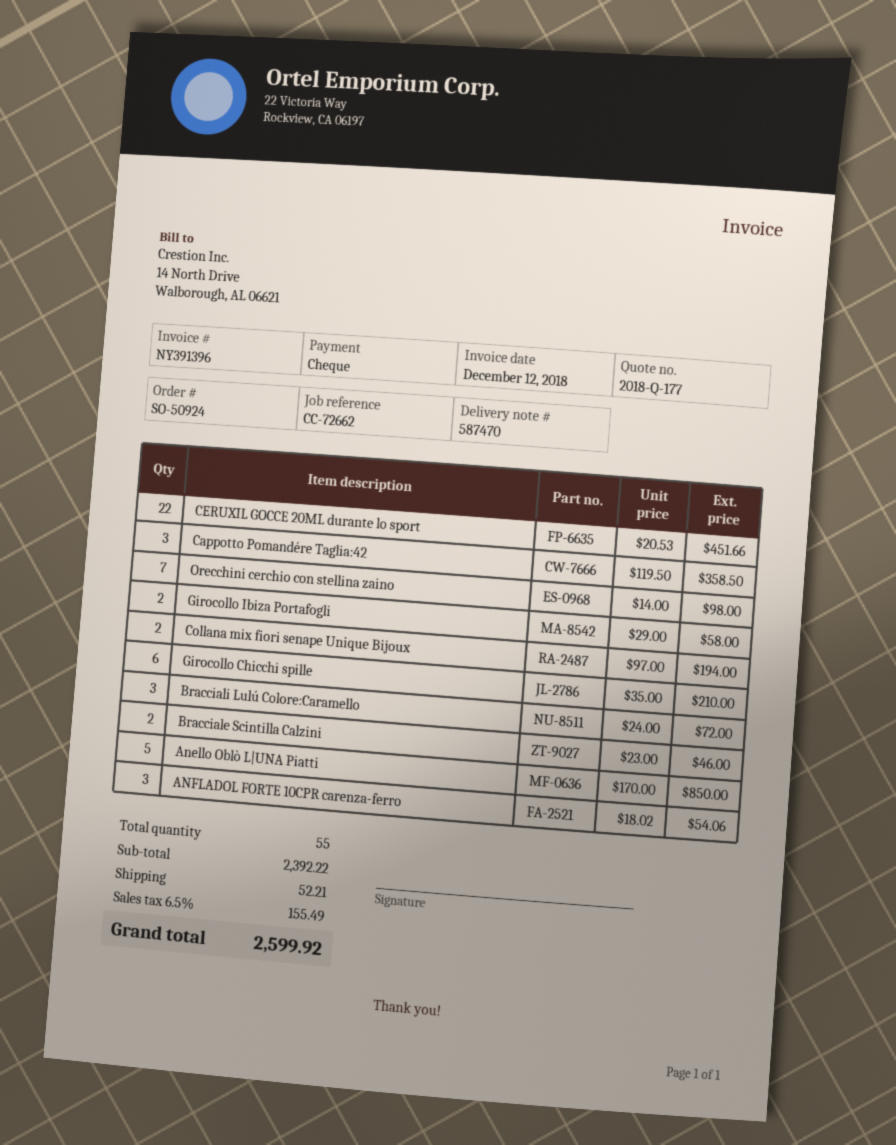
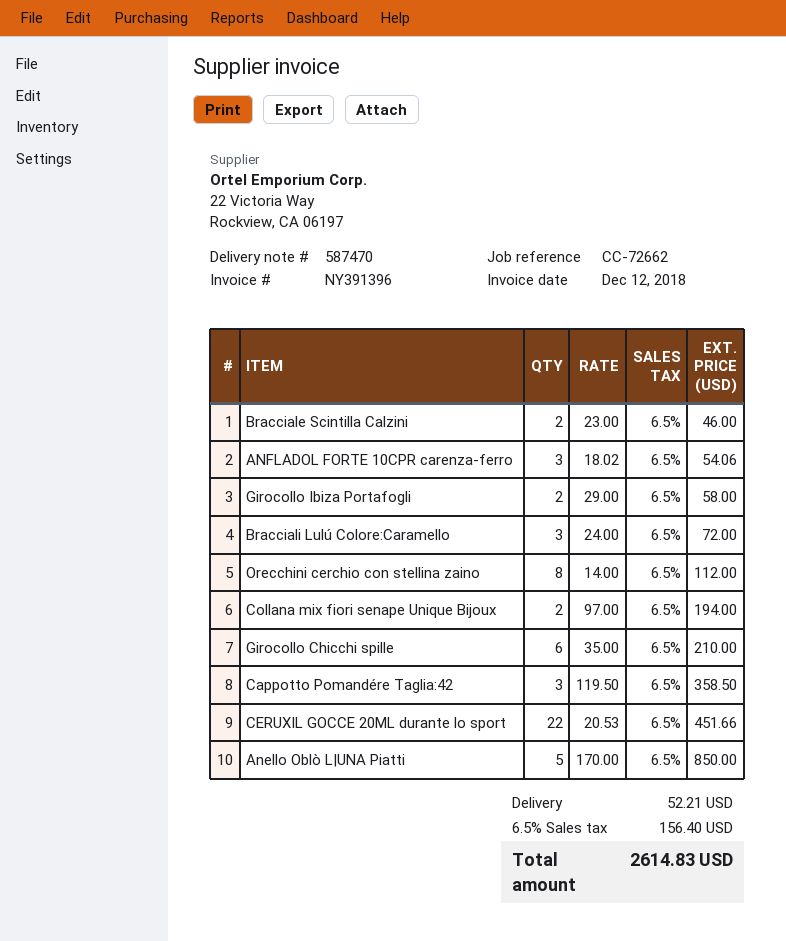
Orecchini cerchio con stellina zaino: 7 x 14.00 = 98.00 -> 8 x 14.00 = 112.00
tax: 6.5% = 155.49 -> 6.5% = 156.40
total: 2599.92 -> 2614.83

